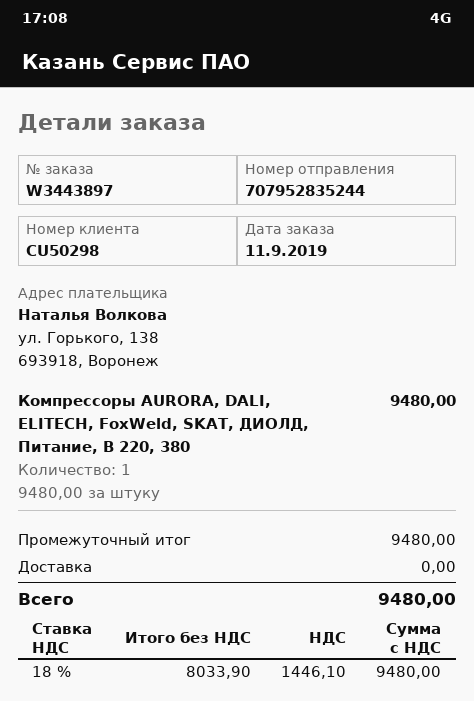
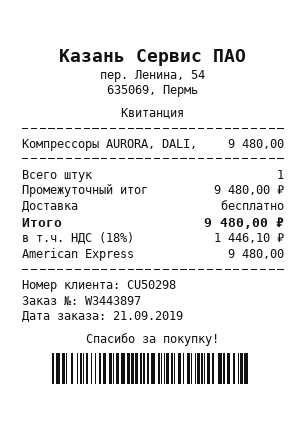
order date: 2019-09-11 -> 2019-09-21

